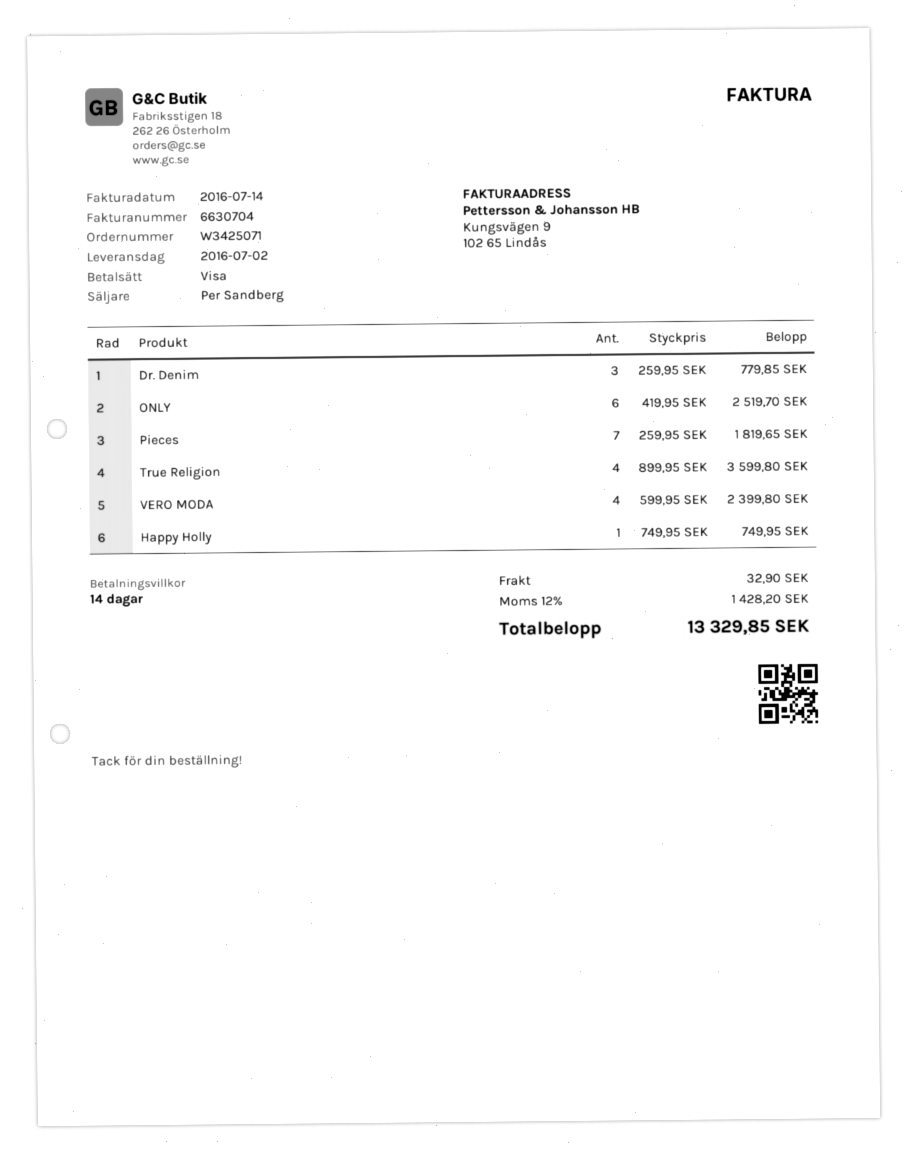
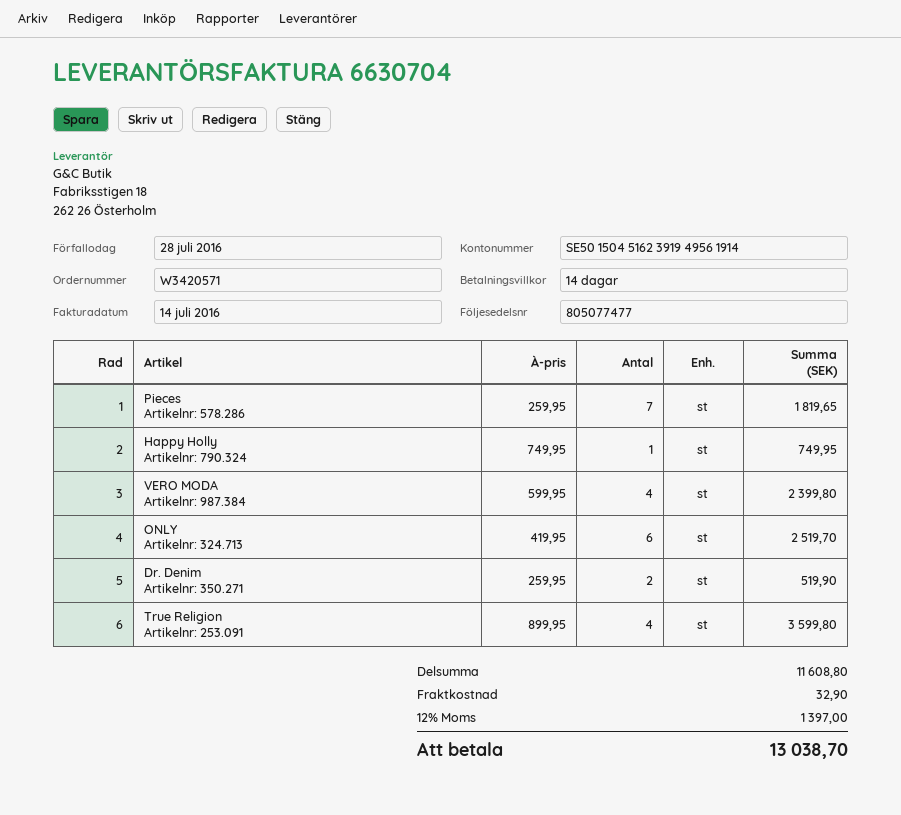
order number: W3425071 -> W3420571
Dr. Denim: 3 x 259.95 = 779.85 -> 2 x 259.95 = 519.90
tax: 12% = 1428.20 -> 12% = 1397.00
total: 13329.85 -> 13038.70

